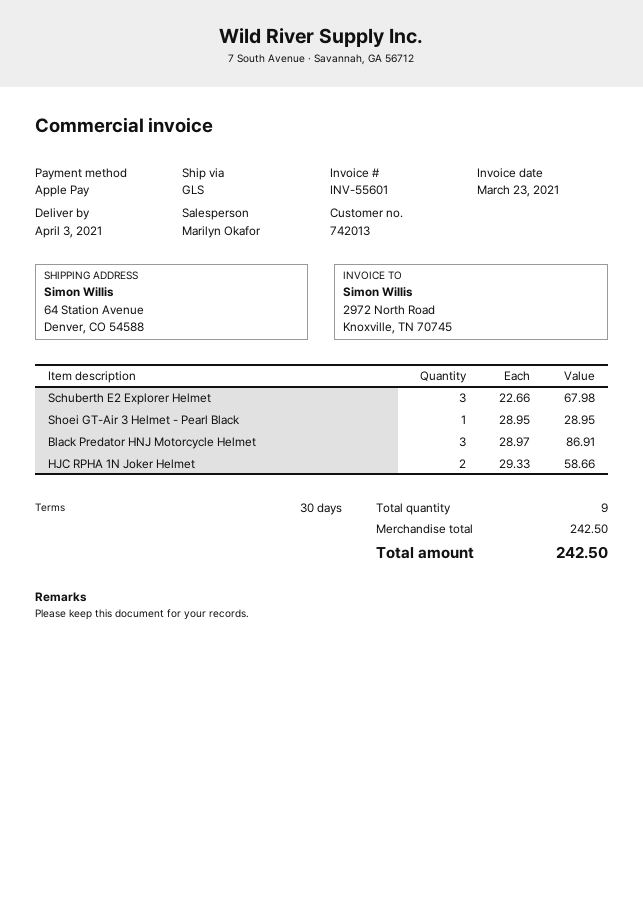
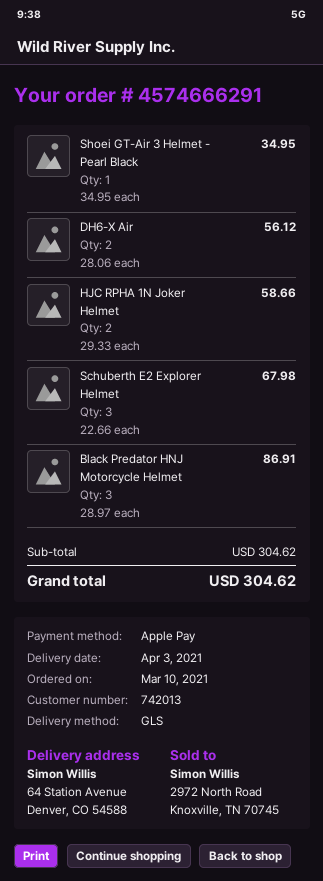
Shoei GT-Air 3 Helmet - Pearl Black: 1 x 28.95 = 28.95 -> 1 x 34.95 = 34.95
DH6-X Air: none -> 2 x 28.06 = 56.12
subtotal: 242.50 -> 304.62
total: 242.50 -> 304.62

